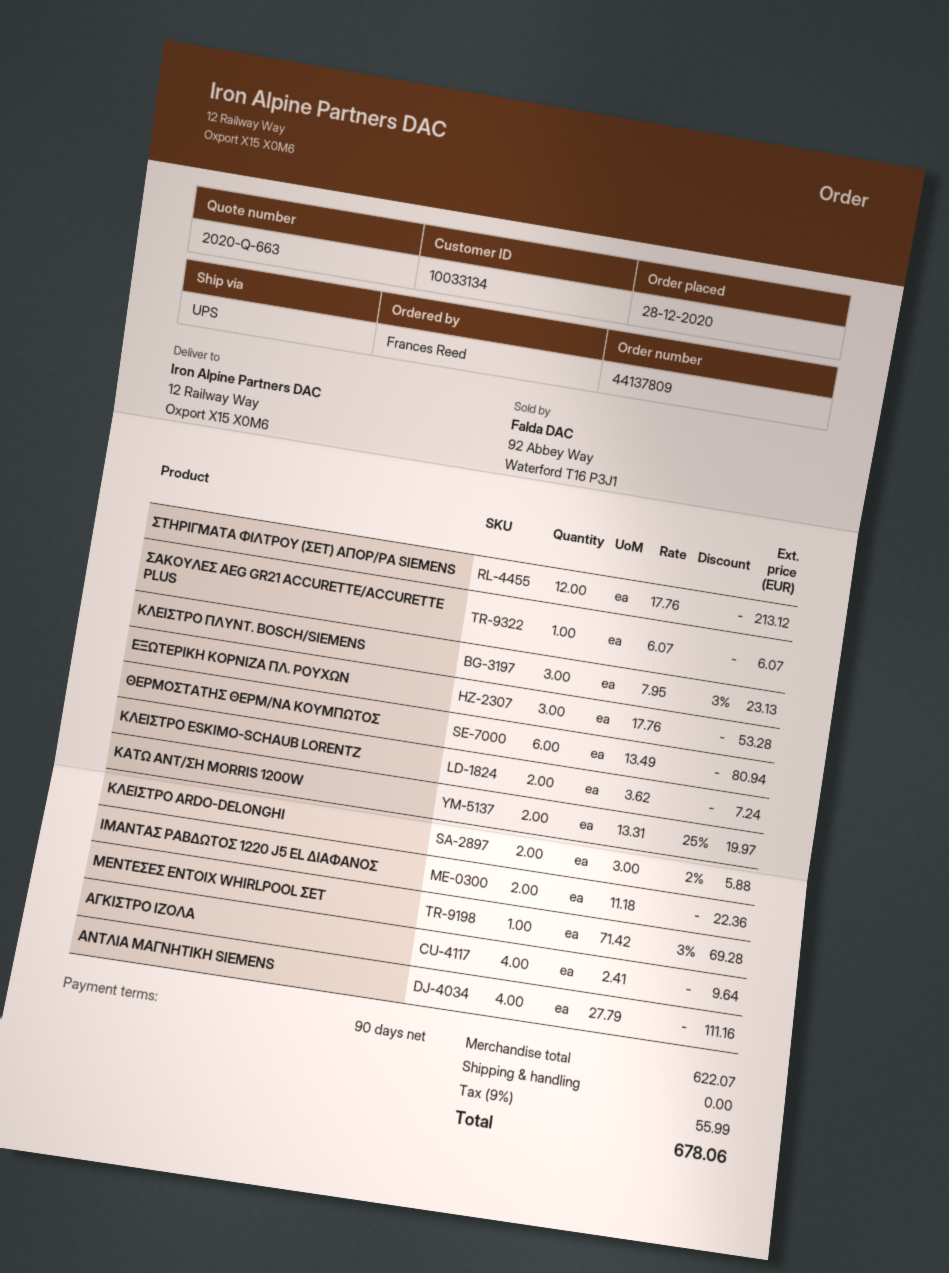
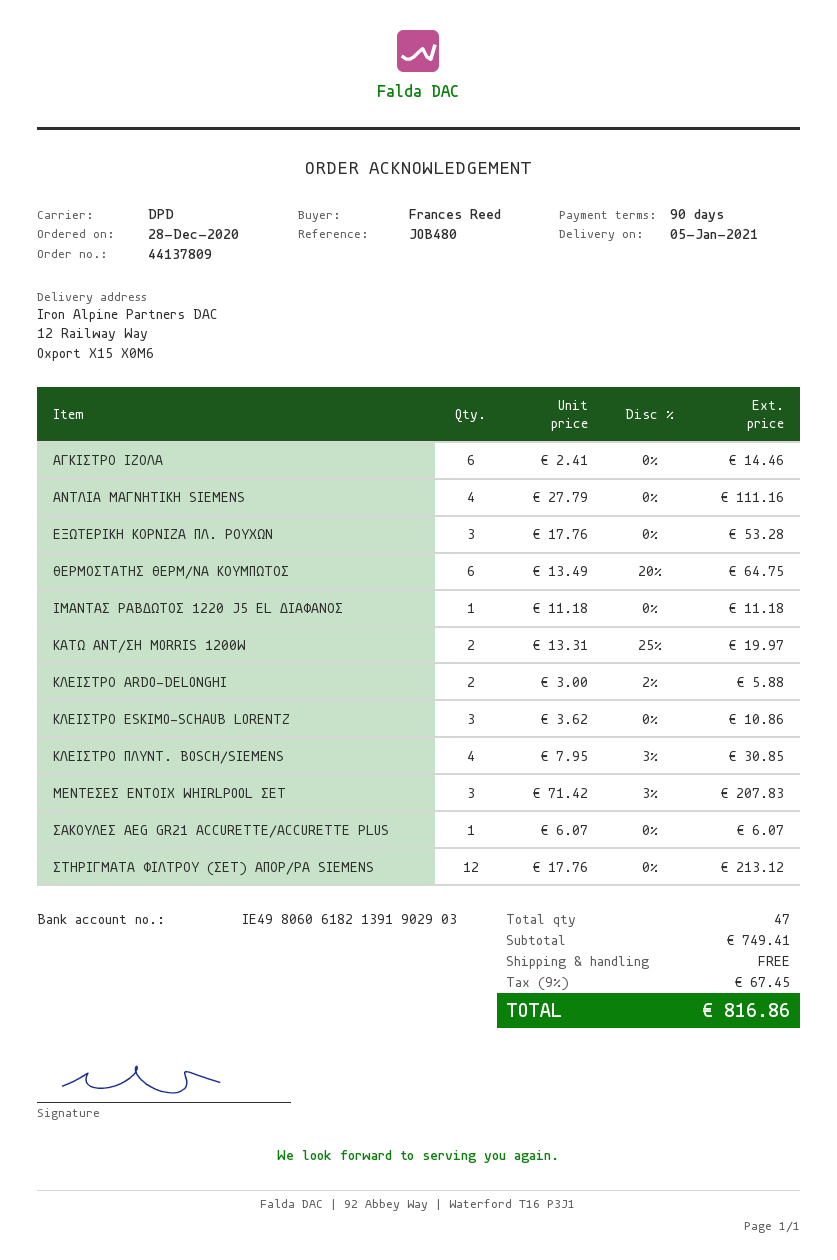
shipping method: UPS -> DPD
ΚΛΕΙΣΤΡΟ ΠΛΥΝΤ. BOSCH/SIEMENS: 3 x 7.95 - 3% = 23.13 -> 4 x 7.95 - 3% = 30.85
ΘΕΡΜΟΣΤΑΤΗΣ ΘΕΡΜ/ΝΑ ΚΟΥΜΠΩΤΟΣ: 6 x 13.49 = 80.94 -> 6 x 13.49 - 20% = 64.75
ΚΛΕΙΣΤΡΟ ESKIMO-SCHAUB LORENTZ: 2 x 3.62 = 7.24 -> 3 x 3.62 = 10.86
ΙΜΑΝΤΑΣ ΡΑΒΔΩΤΟΣ 1220 J5 EL ΔΙΑΦΑΝΟΣ: 2 x 11.18 = 22.36 -> 1 x 11.18 = 11.18
ΜΕΝΤΕΣΕΣ ΕΝΤΟΙX WHIRLPOOL ΣΕΤ: 1 x 71.42 - 3% = 69.28 -> 3 x 71.42 - 3% = 207.83
ΑΓΚΙΣΤΡΟ ΙΖΟΛΑ: 4 x 2.41 = 9.64 -> 6 x 2.41 = 14.46
subtotal: 622.07 -> 749.41
tax: 9% = 55.99 -> 9% = 67.45
total: 678.06 -> 816.86

